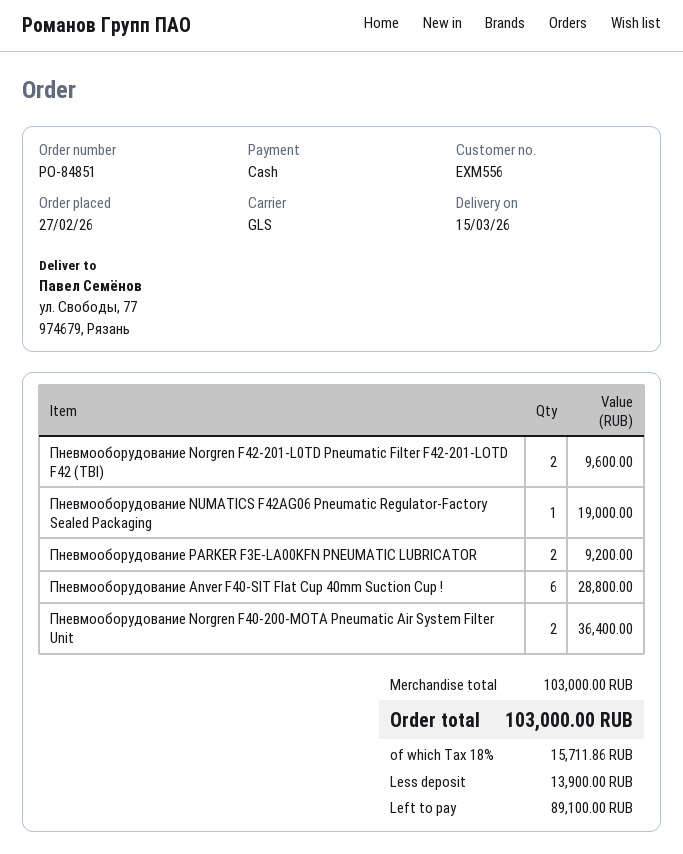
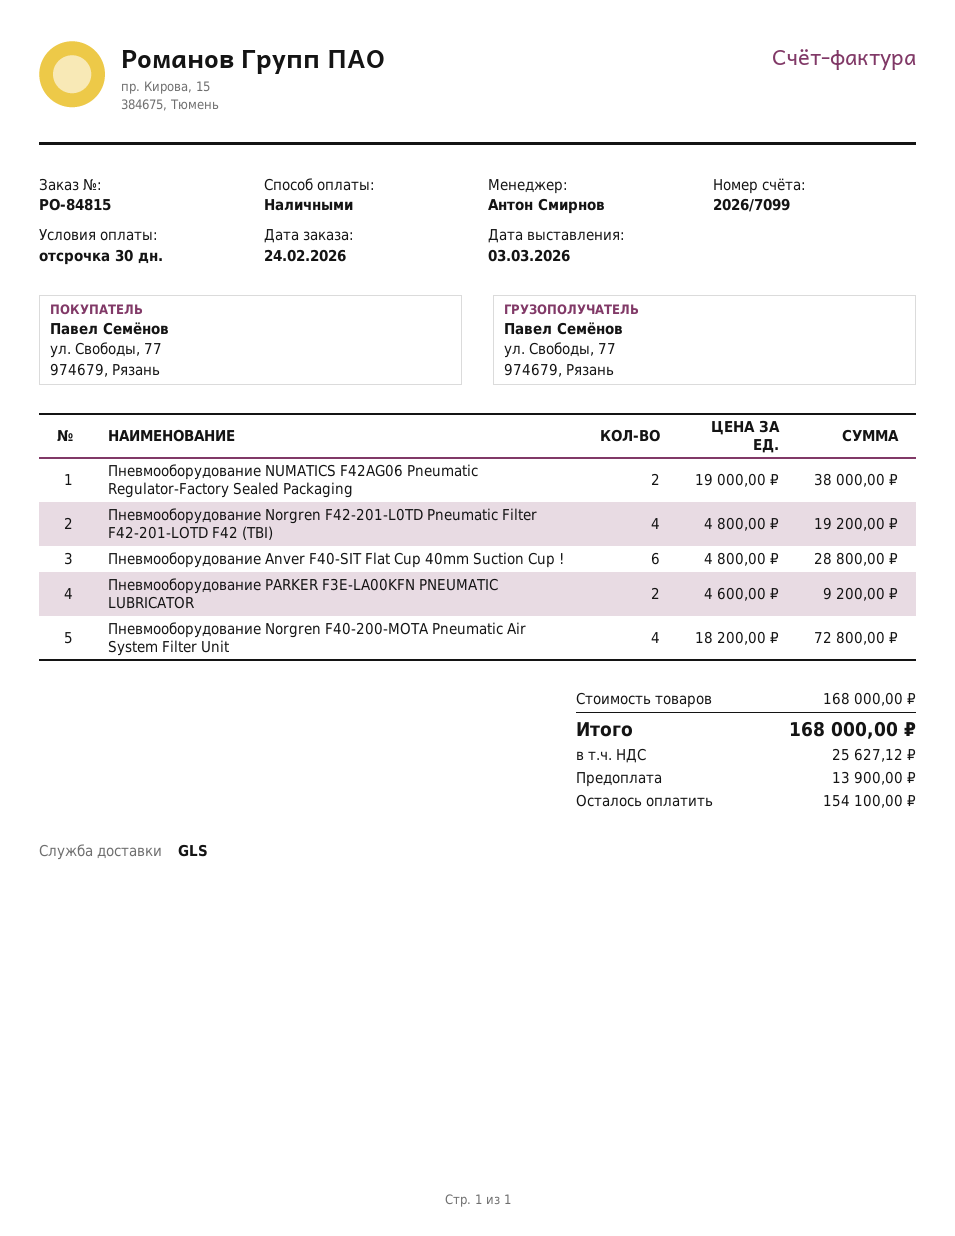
order number: PO-84851 -> PO-84815
order date: 2026-02-27 -> 2026-02-24
Пневмооборудование Norgren F42-201-L0TD Pneumatic Filter F42-201-LOTD F42 (TBI): 2 for 9600.00 -> 4 for 19200.00
Пневмооборудование NUMATICS F42AG06 Pneumatic Regulator-Factory Sealed Packaging: 1 for 19000.00 -> 2 for 38000.00
Пневмооборудование Norgren F40-200-MOTA Pneumatic Air System Filter Unit: 2 for 36400.00 -> 4 for 72800.00
subtotal: 103000.00 -> 168000.00
tax: 15711.86 -> 25627.12
total: 103000.00 -> 168000.00
balance: 89100.00 -> 154100.00

